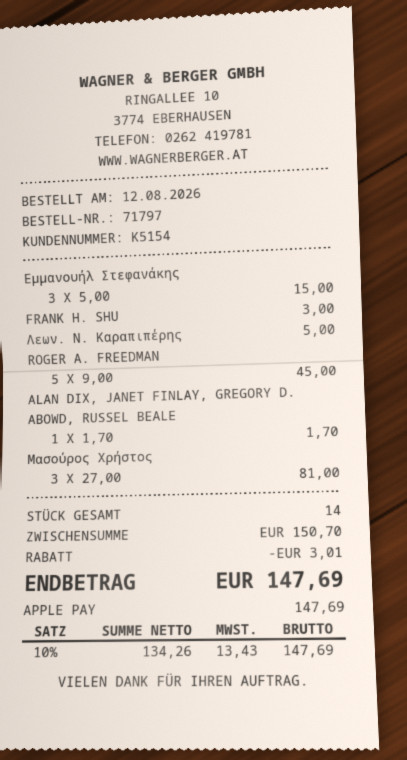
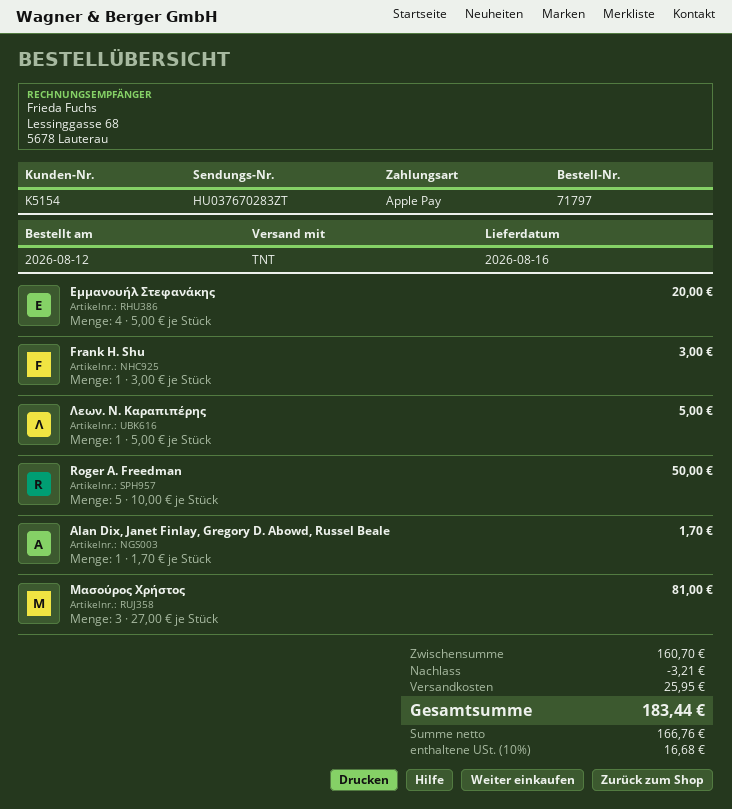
Εμμανουήλ Στεφανάκης: 3 x 5.00 = 15.00 -> 4 x 5.00 = 20.00
ROGER A. FREEDMAN: 5 x 9.00 = 45.00 -> 5 x 10.00 = 50.00
subtotal: 150.70 -> 160.70
discount: 3.01 -> 3.21
shipping: none -> 25.95
net: 134.26 -> 166.76
tax: 10% = 13.43 -> 10% = 16.68
total: 147.69 -> 183.44

